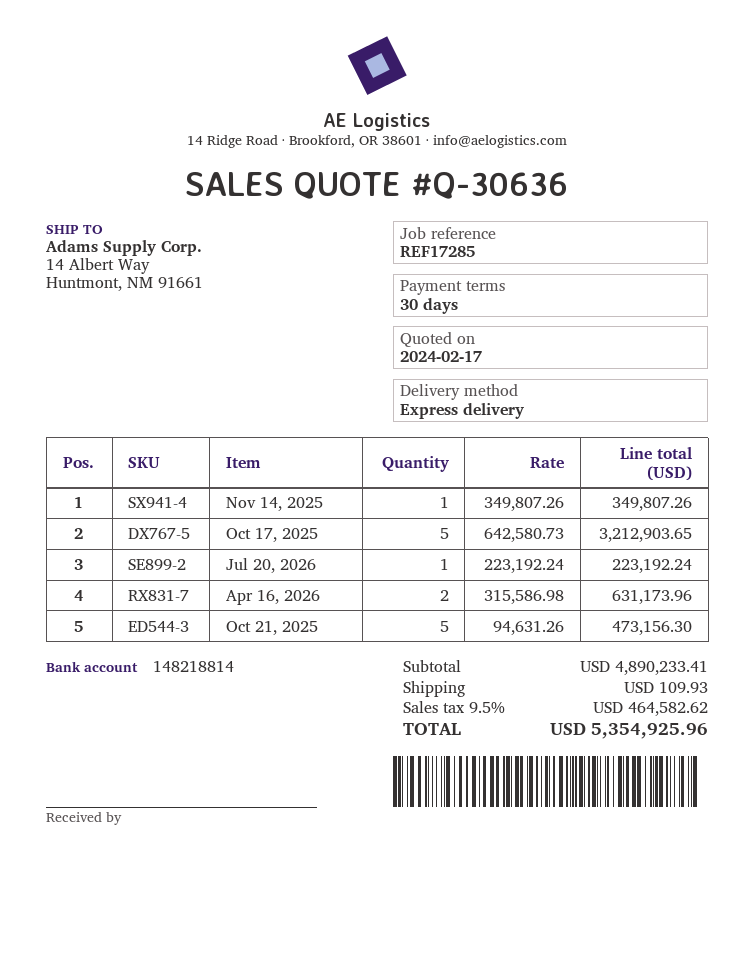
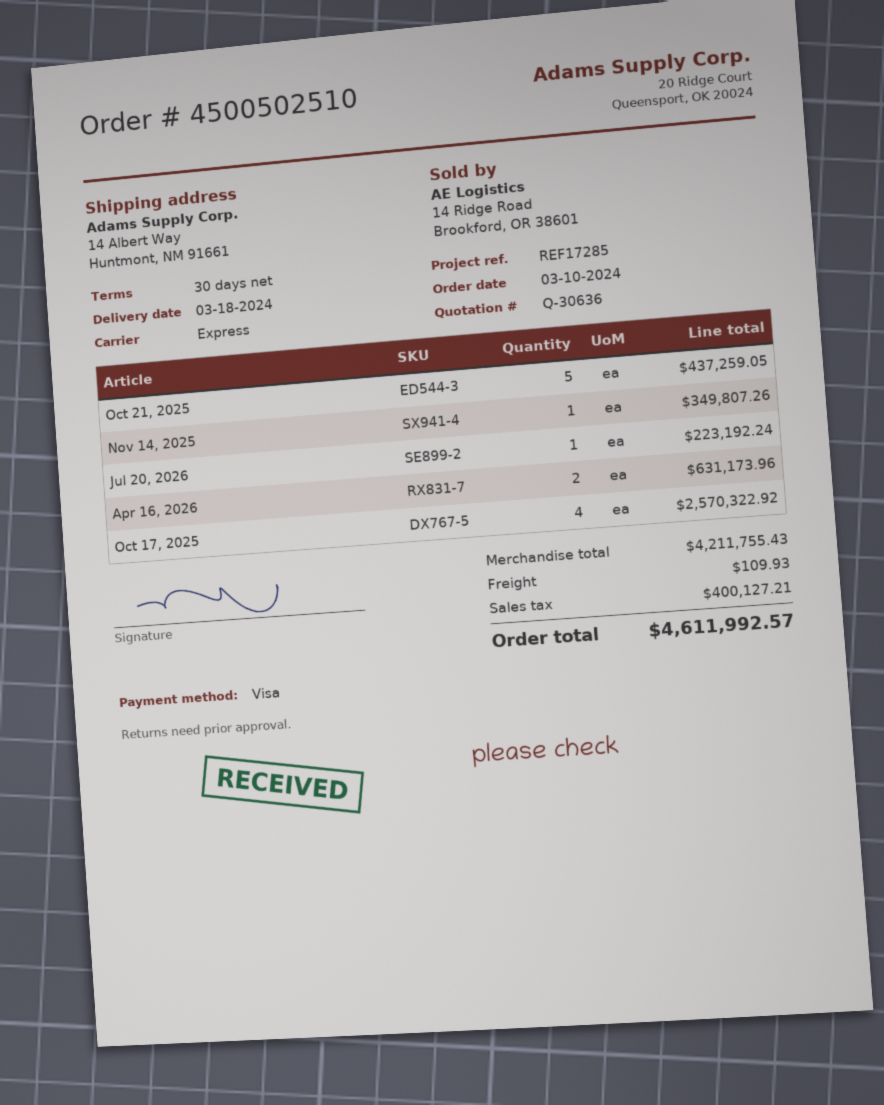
Oct 17, 2025: 5 for 3212903.65 -> 4 for 2570322.92
Oct 21, 2025: 5 for 473156.30 -> 5 for 437259.05
subtotal: 4890233.41 -> 4211755.43
tax: 464582.62 -> 400127.21
total: 5354925.96 -> 4611992.57

